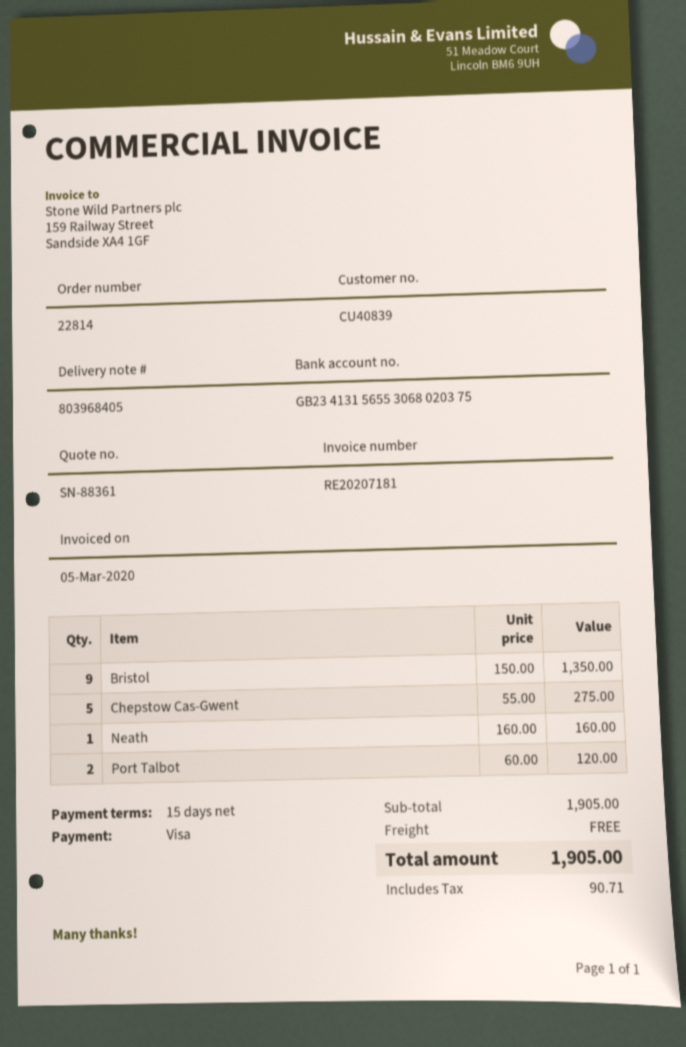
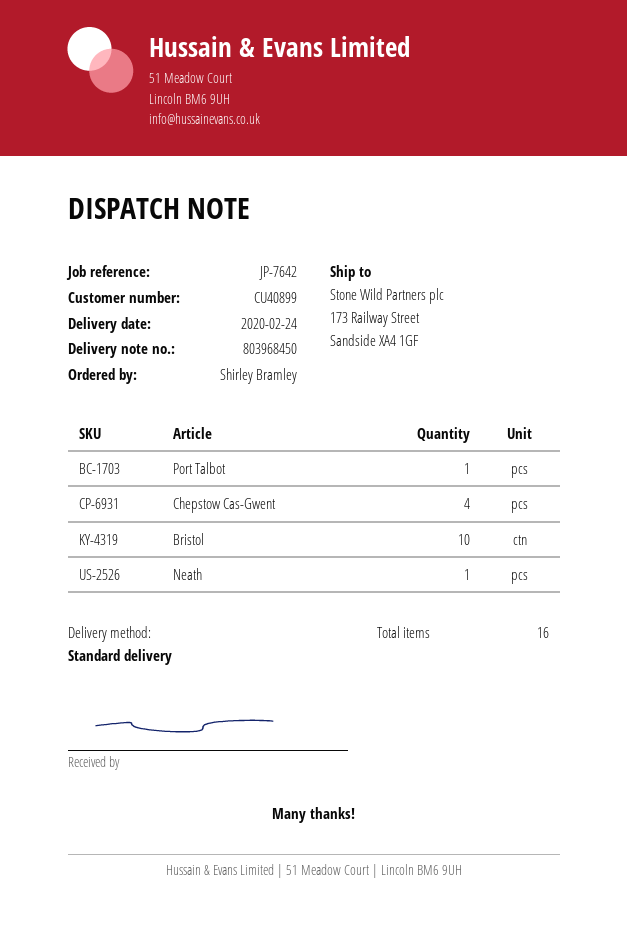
delivery note number: 803968405 -> 803968450
customer number: CU40839 -> CU40899
Bristol: 9 -> 10
Chepstow Cas-Gwent: 5 -> 4
Port Talbot: 2 -> 1

